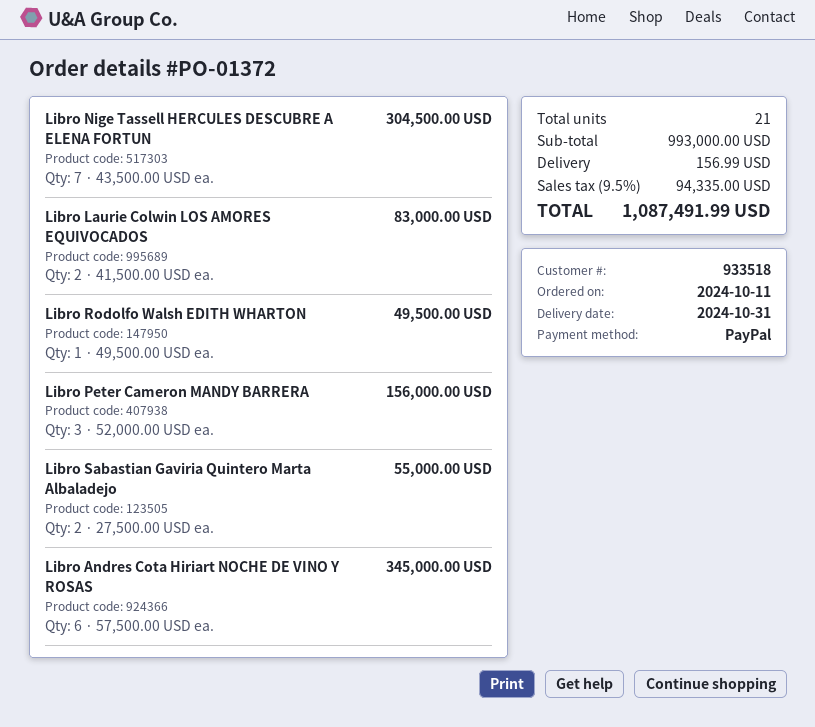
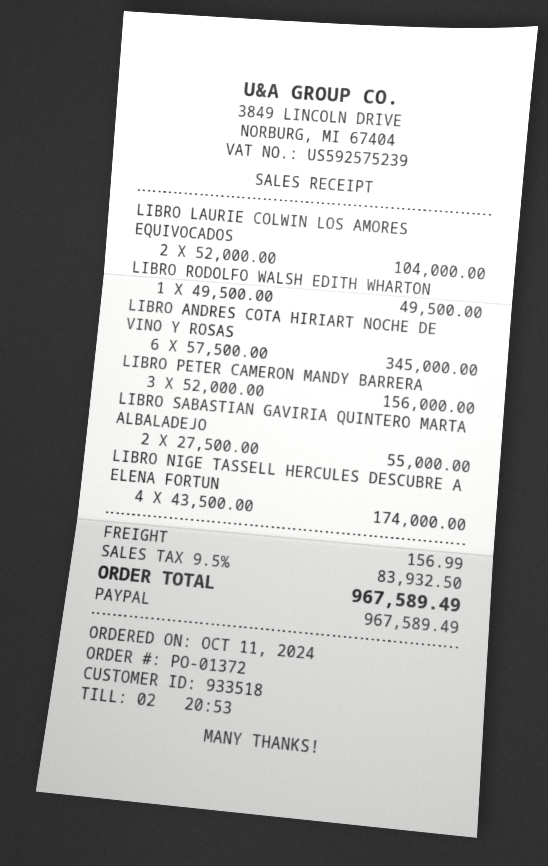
Libro Nige Tassell HERCULES DESCUBRE A ELENA FORTUN: 7 x 43500.00 = 304500.00 -> 4 x 43500.00 = 174000.00
Libro Laurie Colwin LOS AMORES EQUIVOCADOS: 2 x 41500.00 = 83000.00 -> 2 x 52000.00 = 104000.00
tax: 9.5% = 94335.00 -> 9.5% = 83932.50
total: 1087491.99 -> 967589.49

